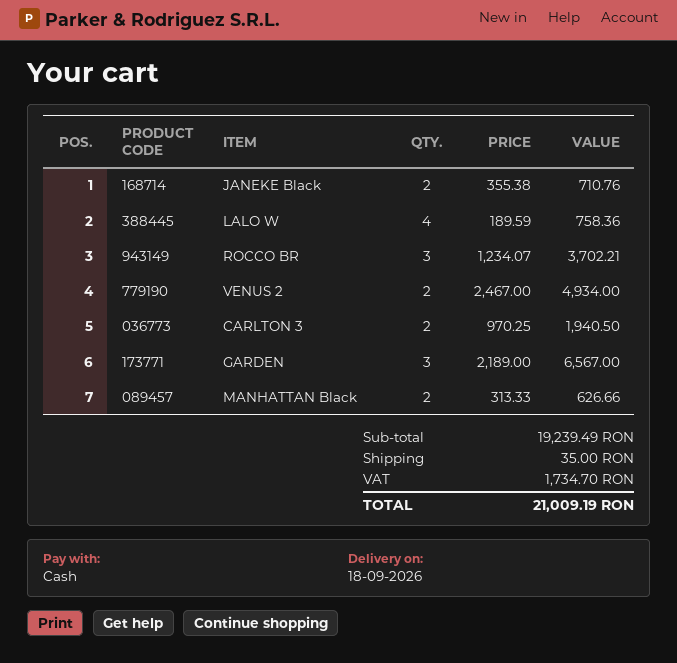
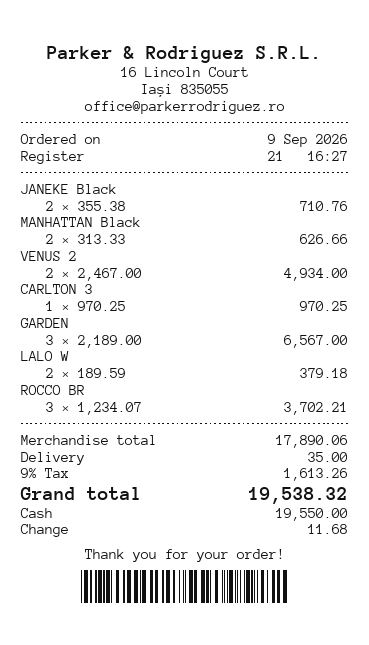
LALO W: 4 x 189.59 = 758.36 -> 2 x 189.59 = 379.18
CARLTON 3: 2 x 970.25 = 1940.50 -> 1 x 970.25 = 970.25
subtotal: 19239.49 -> 17890.06
tax: 1734.70 -> 1613.26
total: 21009.19 -> 19538.32

